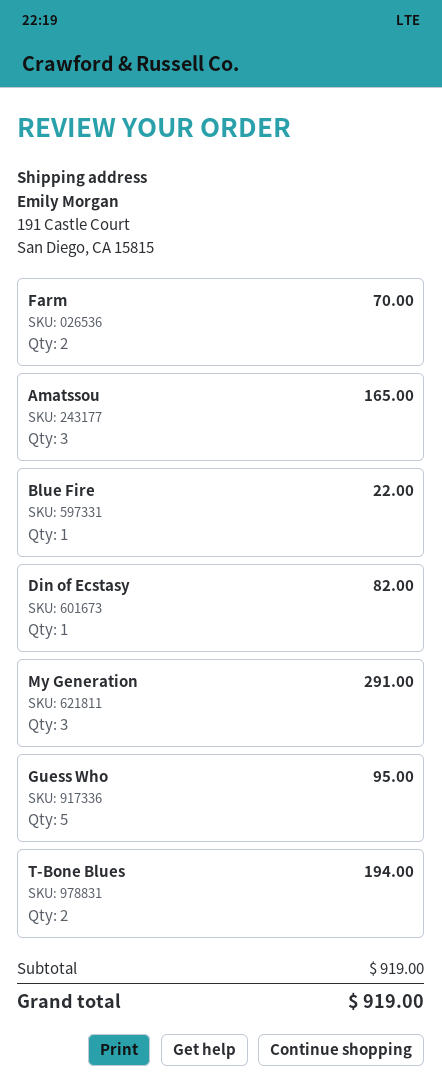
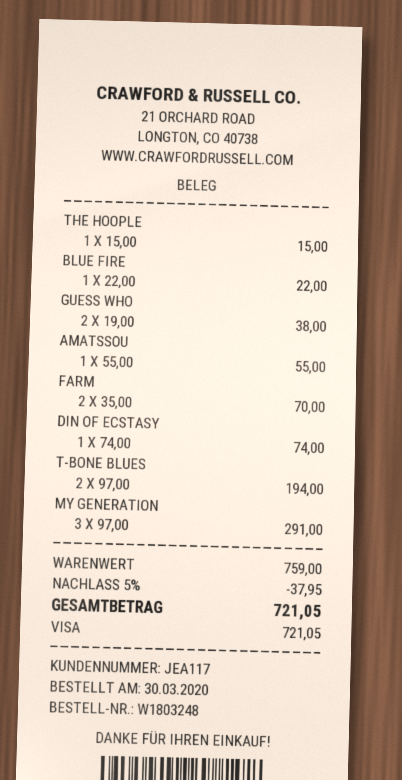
Amatssou: 3 for 165.00 -> 1 for 55.00
Din of Ecstasy: 1 for 82.00 -> 1 for 74.00
Guess Who: 5 for 95.00 -> 2 for 38.00
THE HOOPLE: none -> 1 for 15.00
subtotal: 919.00 -> 759.00
discount: none -> 5% = 37.95
total: 919.00 -> 721.05

